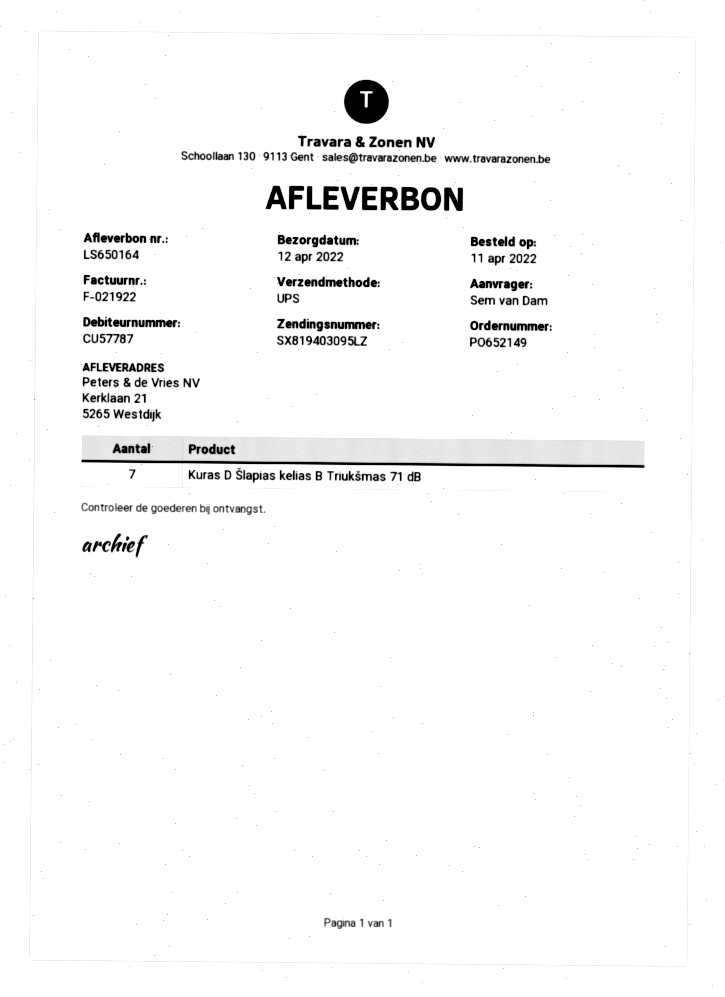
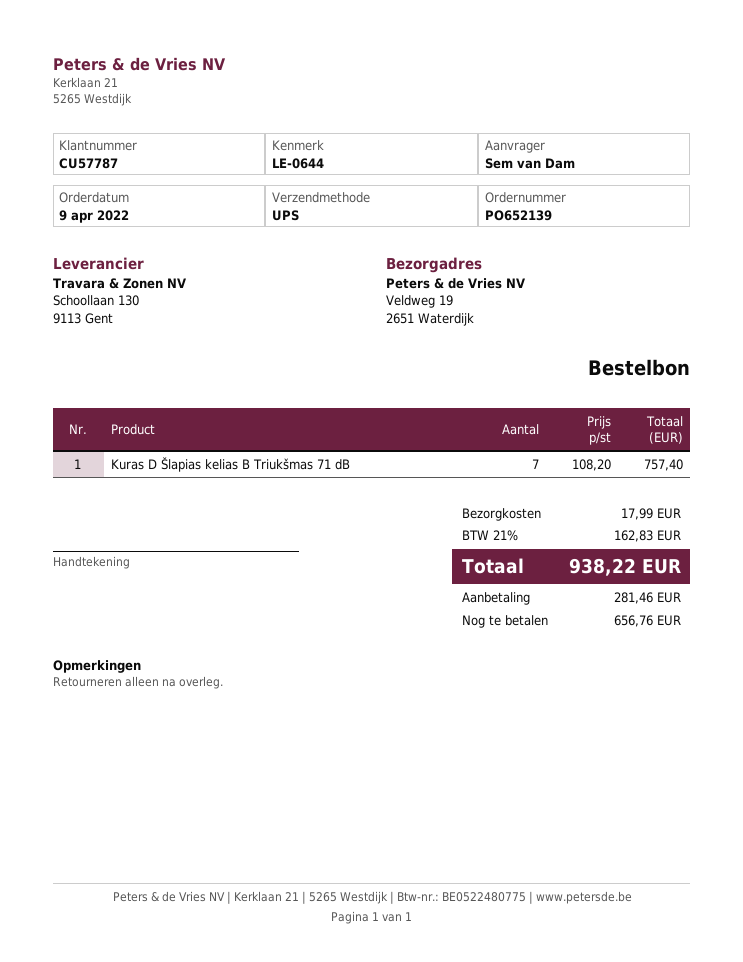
order number: PO652149 -> PO652139
order date: 2022-04-11 -> 2022-04-09
ship to: Kerklaan 21, 5265 Westdijk -> Veldweg 19, 2651 Waterdijk

